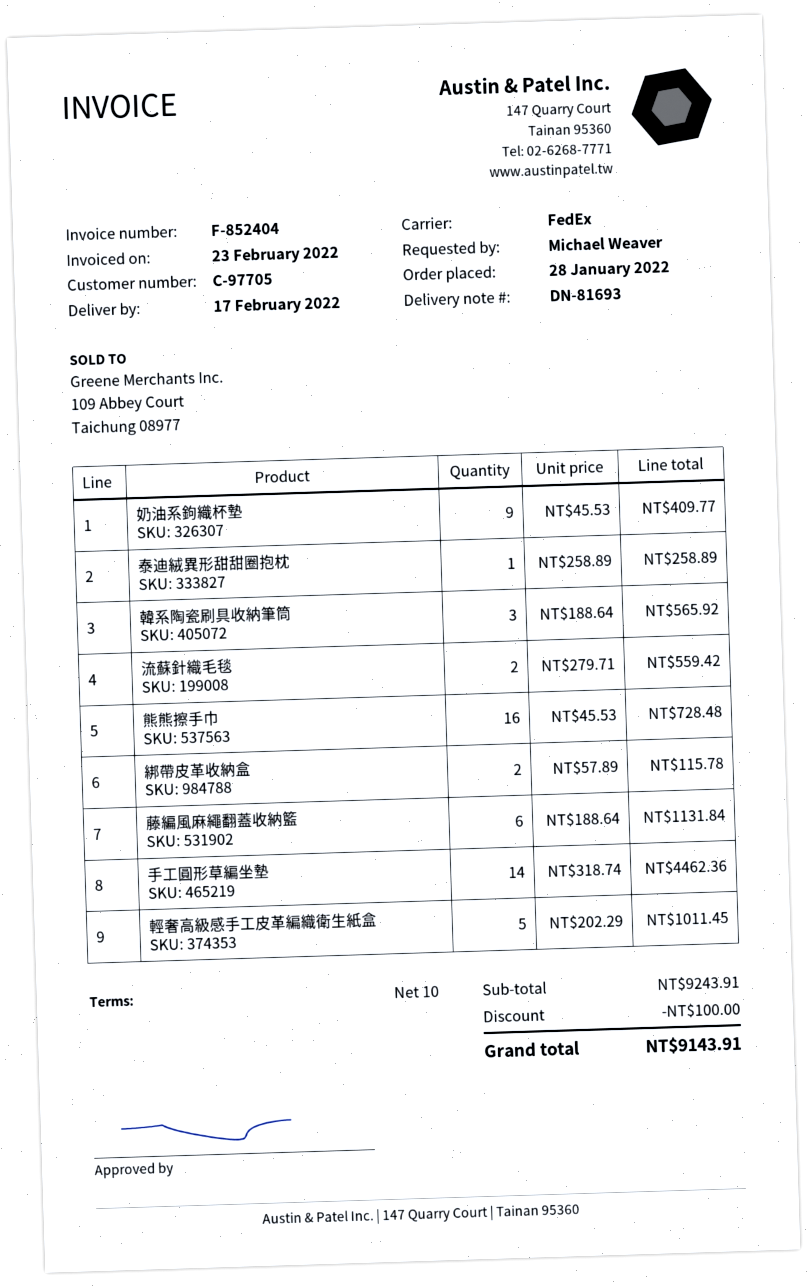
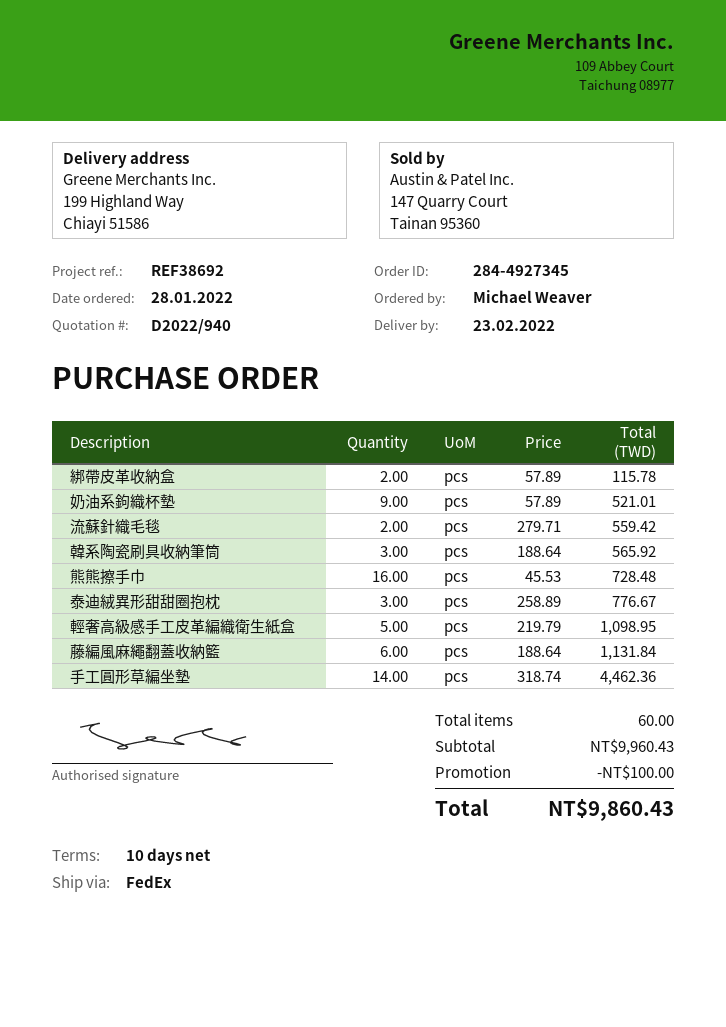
delivery date: 2022-02-17 -> 2022-02-23
奶油系鉤織杯墊: 9 x 45.53 = 409.77 -> 9 x 57.89 = 521.01
泰迪絨異形甜甜圈抱枕: 1 x 258.89 = 258.89 -> 3 x 258.89 = 776.67
輕奢高級感手工皮革編織衛生紙盒: 5 x 202.29 = 1011.45 -> 5 x 219.79 = 1098.95
subtotal: 9243.91 -> 9960.43
total: 9143.91 -> 9860.43

